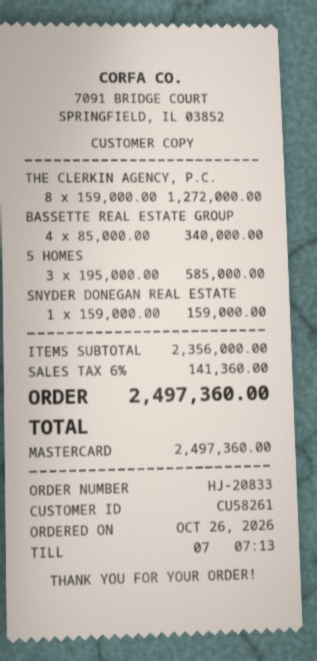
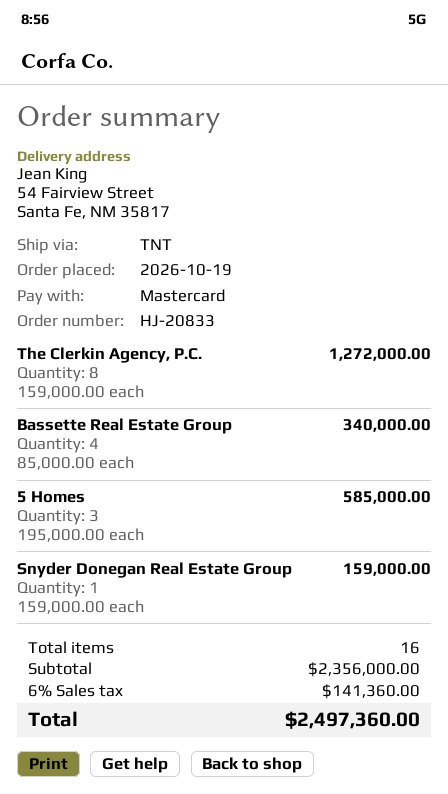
order date: 2026-10-26 -> 2026-10-19

